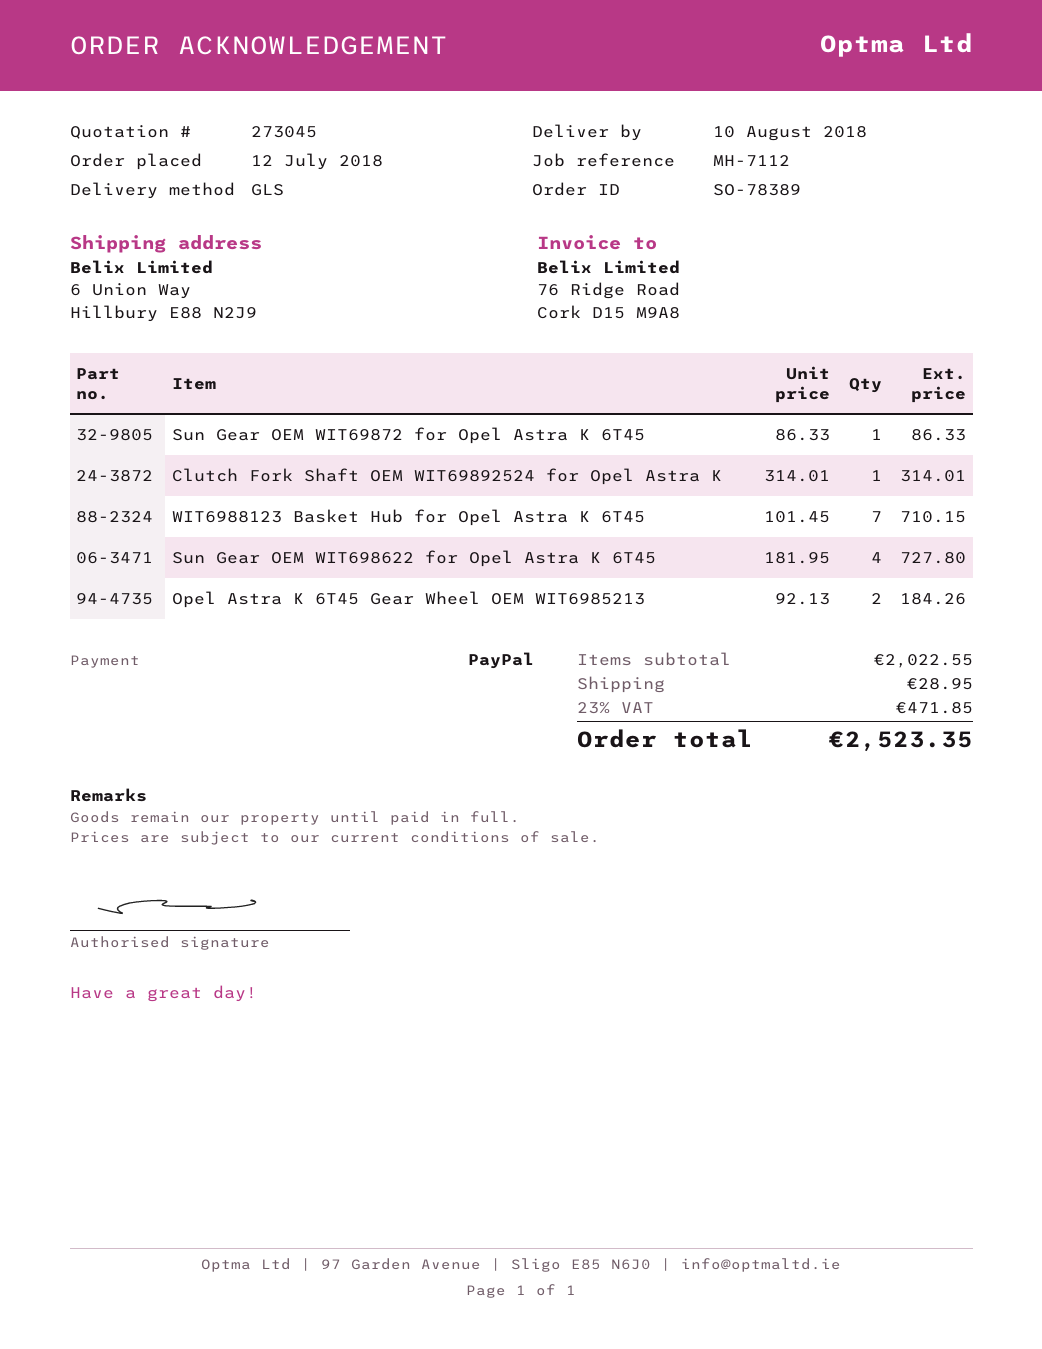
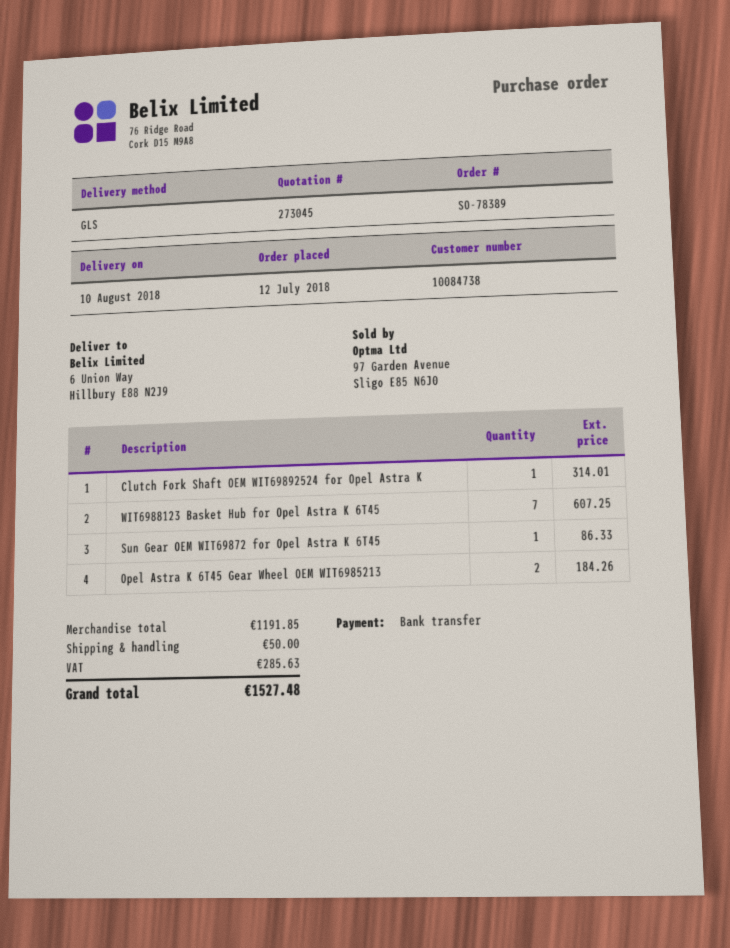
payment method: PayPal -> bank transfer
WIT6988123 Basket Hub for Opel Astra K 6T45: 7 for 710.15 -> 7 for 607.25
Sun Gear OEM WIT698622 for Opel Astra K 6T45: 4 for 727.80 -> none
subtotal: 2022.55 -> 1191.85
shipping: 28.95 -> 50.00
tax: 471.85 -> 285.63
total: 2523.35 -> 1527.48

